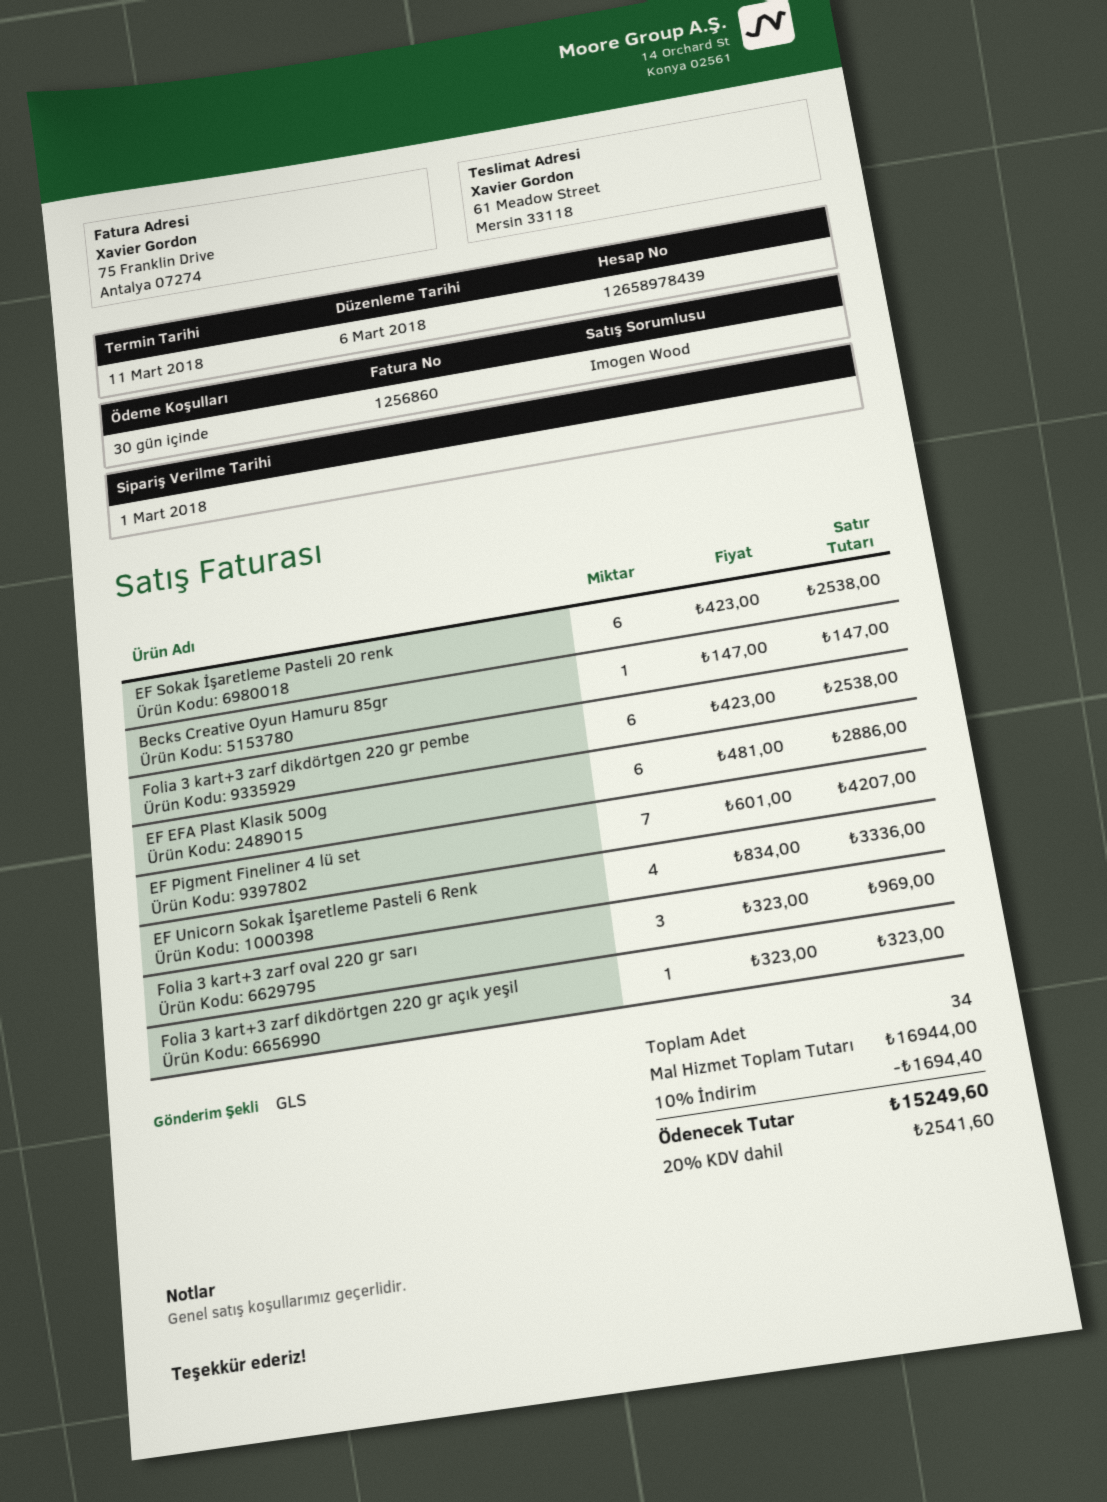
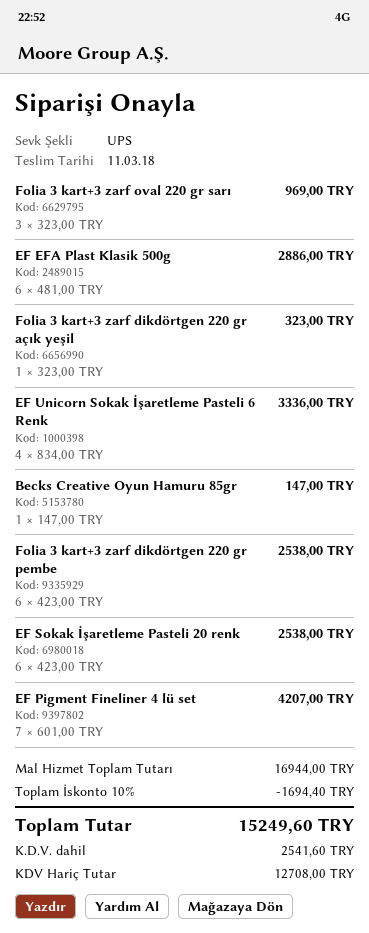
shipping method: GLS -> UPS

